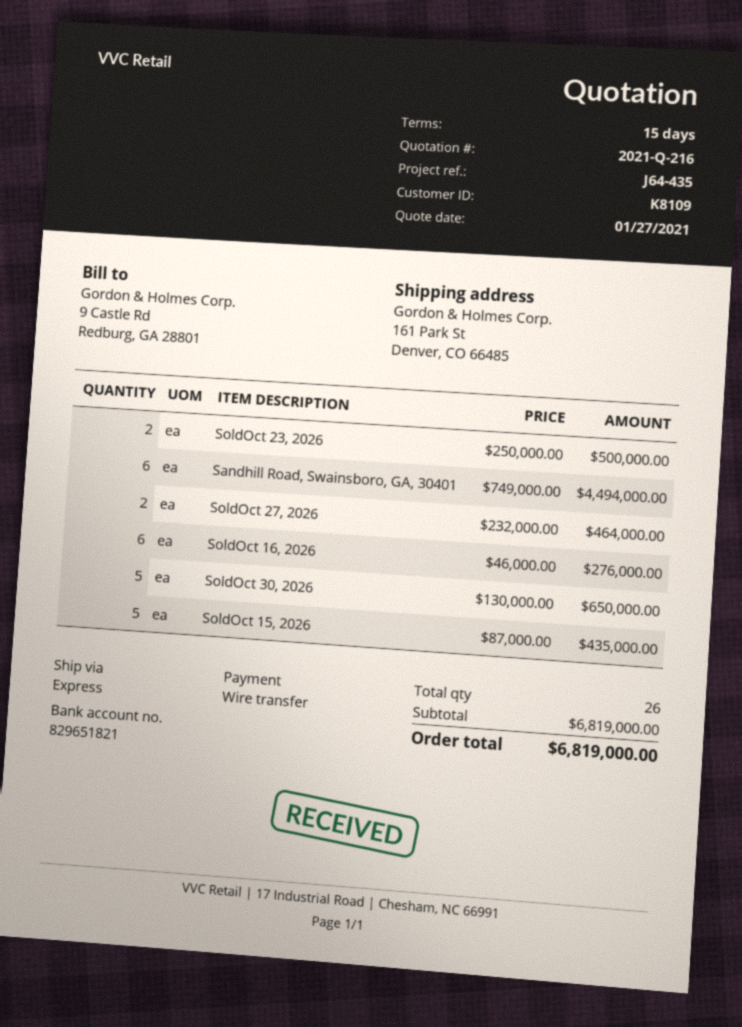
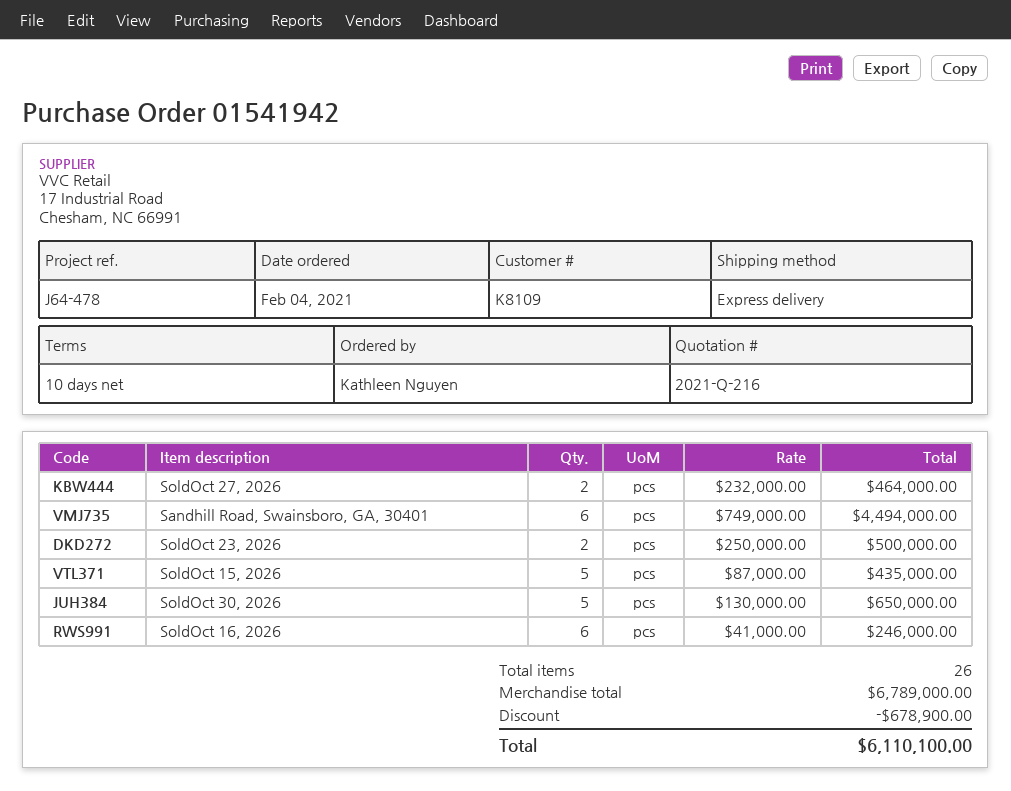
payment terms: 15 days -> 10 days
reference: J64-435 -> J64-478
SoldOct 16, 2026: 6 x 46000.00 = 276000.00 -> 6 x 41000.00 = 246000.00
subtotal: 6819000.00 -> 6789000.00
discount: none -> 678900.00
total: 6819000.00 -> 6110100.00

